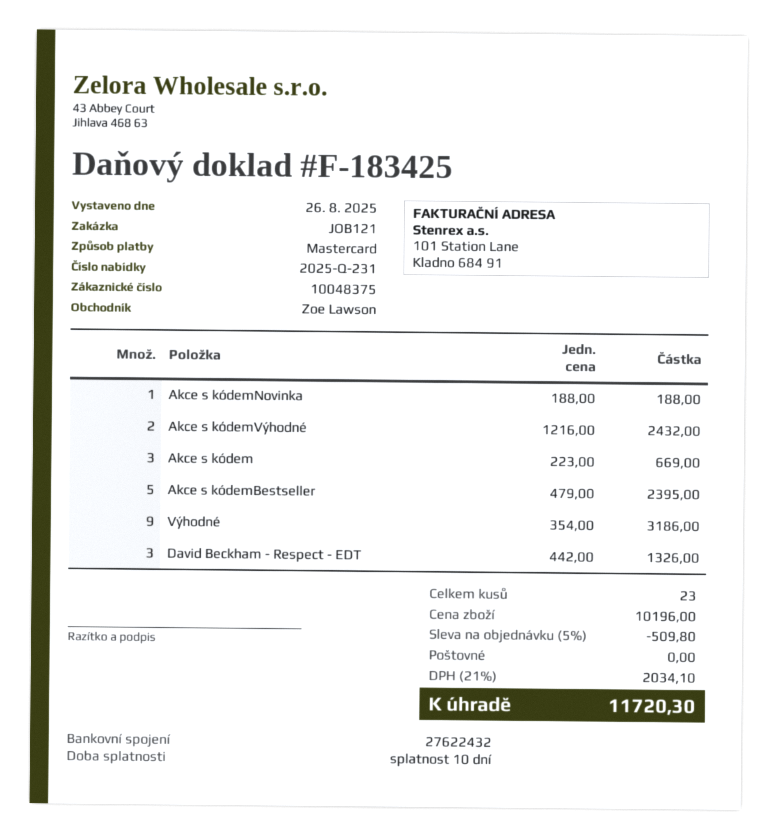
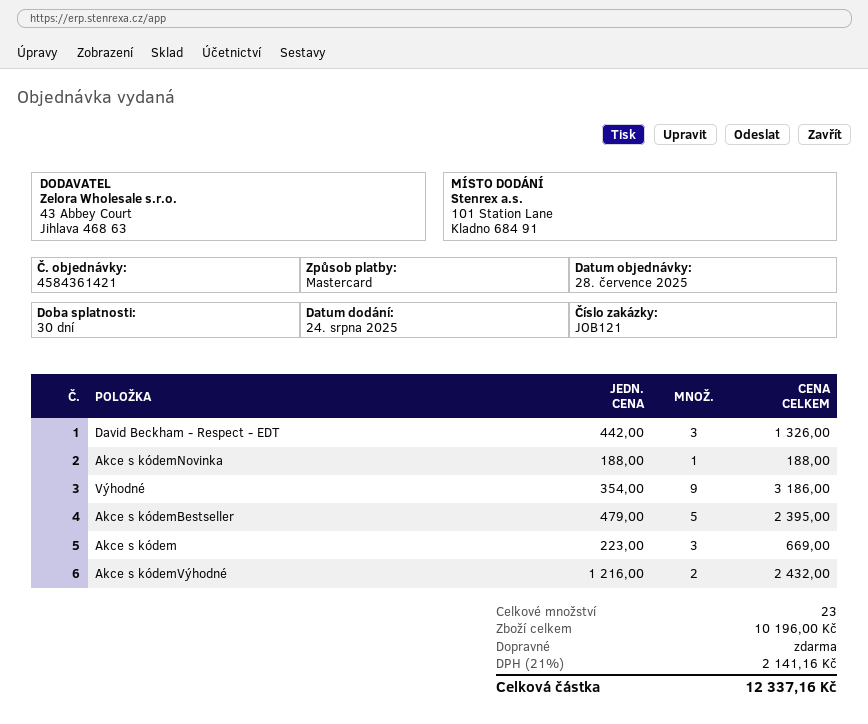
payment terms: 10 days -> 30 days
discount: 5% = 509.80 -> none
tax: 21% = 2034.10 -> 21% = 2141.16
total: 11720.30 -> 12337.16

